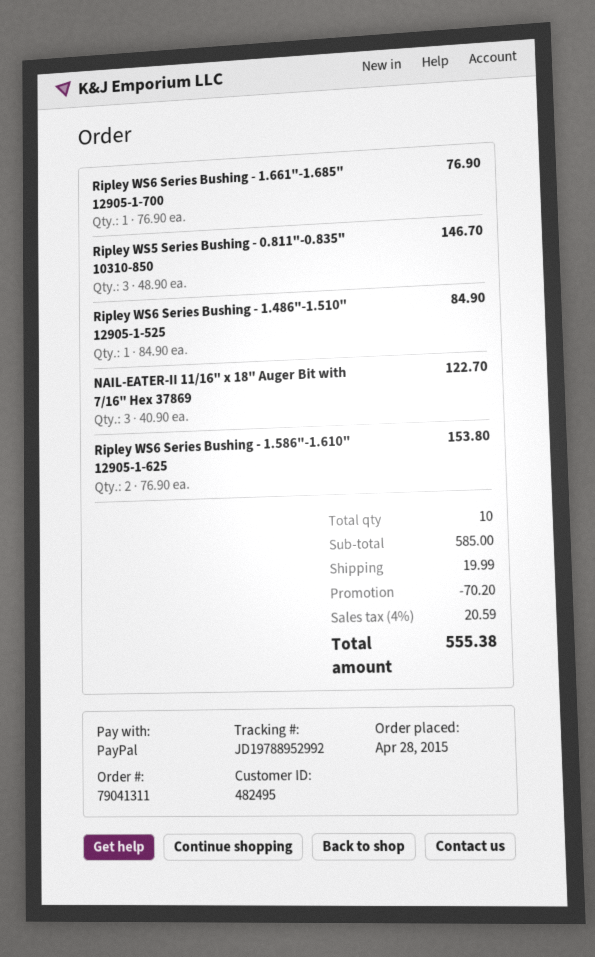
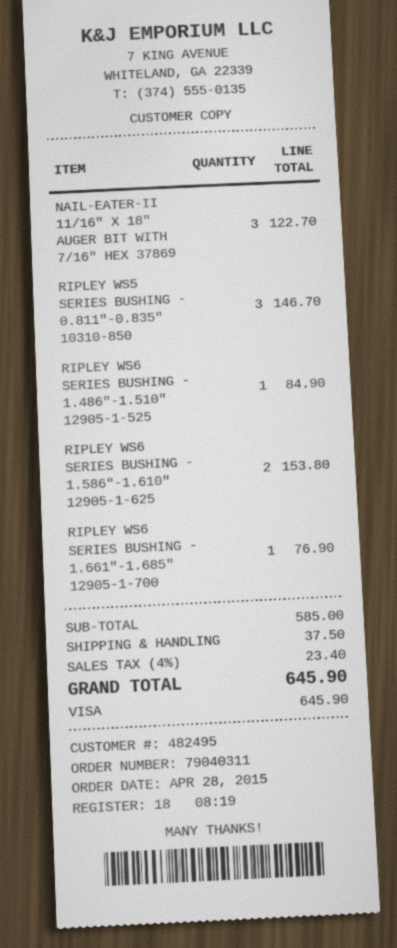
order number: 79041311 -> 79040311
payment method: PayPal -> Visa
discount: 70.20 -> none
shipping: 19.99 -> 37.50
tax: 4% = 20.59 -> 4% = 23.40
total: 555.38 -> 645.90

